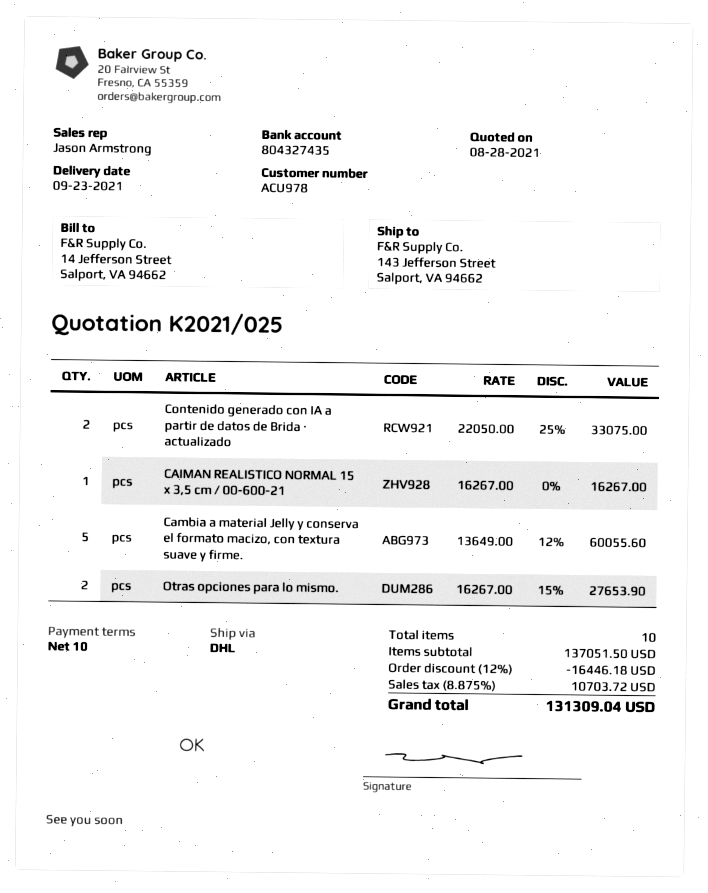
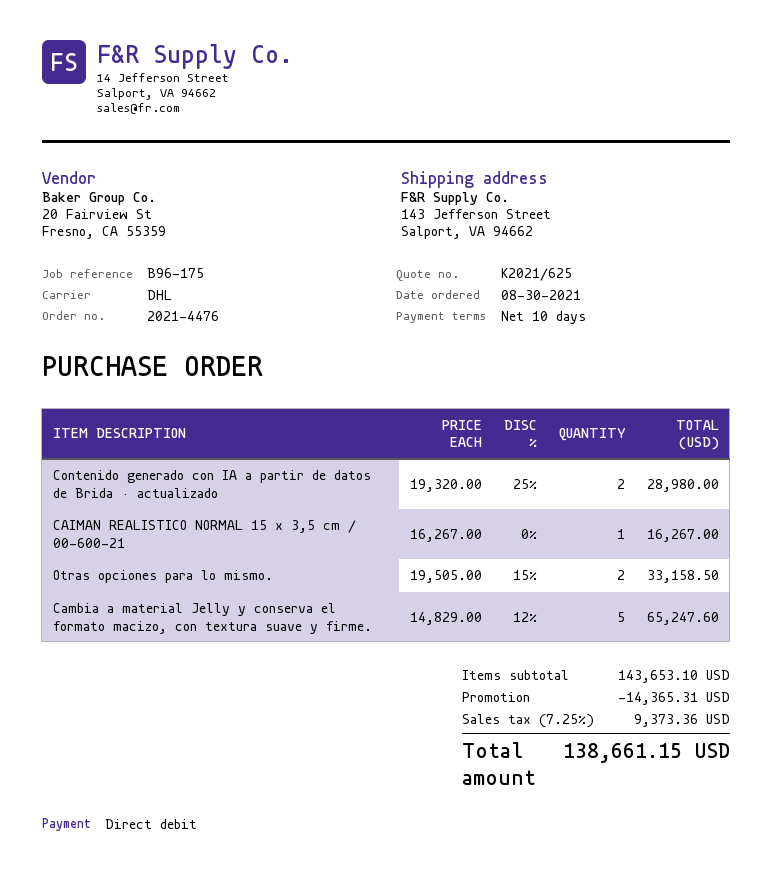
quote number: K2021/025 -> K2021/625
Contenido generado con IA a partir de datos de Brida · actualizado: 2 x 22050.00 - 25% = 33075.00 -> 2 x 19320.00 - 25% = 28980.00
Cambia a material Jelly y conserva el formato macizo, con textura suave y firme.: 5 x 13649.00 - 12% = 60055.60 -> 5 x 14829.00 - 12% = 65247.60
Otras opciones para lo mismo.: 2 x 16267.00 - 15% = 27653.90 -> 2 x 19505.00 - 15% = 33158.50
subtotal: 137051.50 -> 143653.10
discount: 16446.18 -> 14365.31
tax: 8.875% = 10703.72 -> 7.25% = 9373.36
total: 131309.04 -> 138661.15

